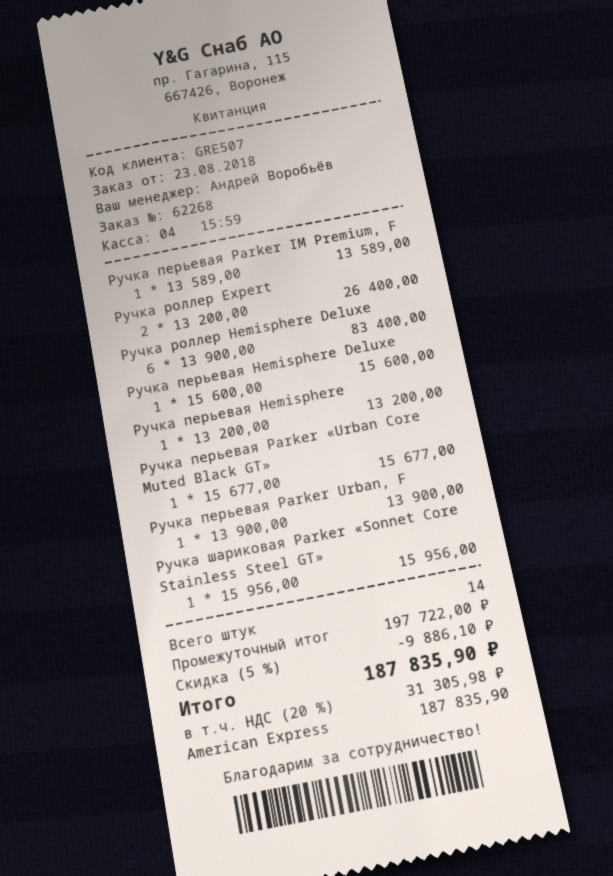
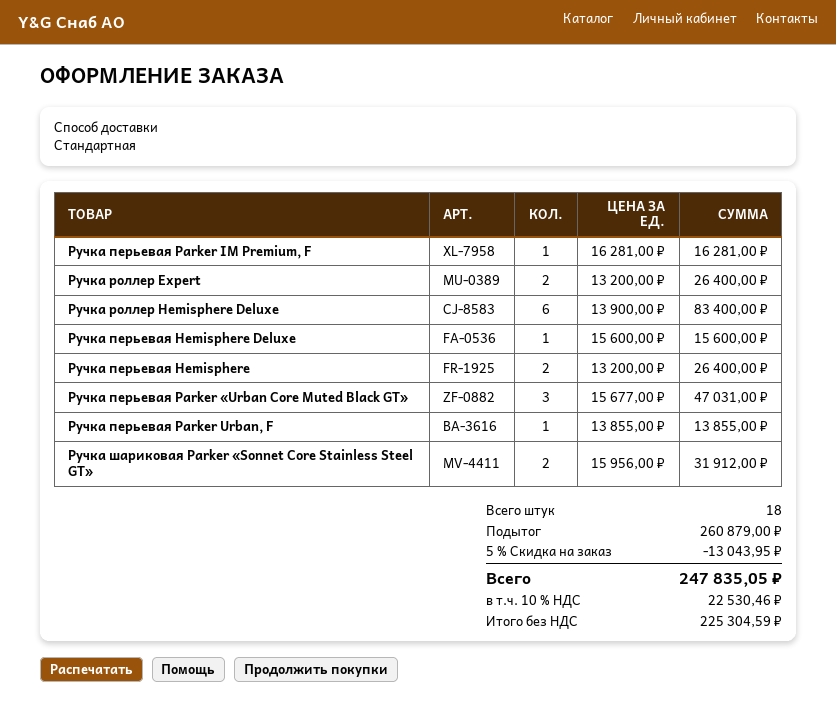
Ручка перьевая Parker IM Premium, F: 1 x 13589.00 = 13589.00 -> 1 x 16281.00 = 16281.00
Ручка перьевая Hemisphere: 1 x 13200.00 = 13200.00 -> 2 x 13200.00 = 26400.00
Ручка перьевая Parker «Urban Core Muted Black GT»: 1 x 15677.00 = 15677.00 -> 3 x 15677.00 = 47031.00
Ручка перьевая Parker Urban, F: 1 x 13900.00 = 13900.00 -> 1 x 13855.00 = 13855.00
Ручка шариковая Parker «Sonnet Core Stainless Steel GT»: 1 x 15956.00 = 15956.00 -> 2 x 15956.00 = 31912.00
total quantity: 14 -> 18
subtotal: 197722.00 -> 260879.00
discount: 5% = 9886.10 -> 5% = 13043.95
tax: 20% = 31305.98 -> 10% = 22530.46
total: 187835.90 -> 247835.05

